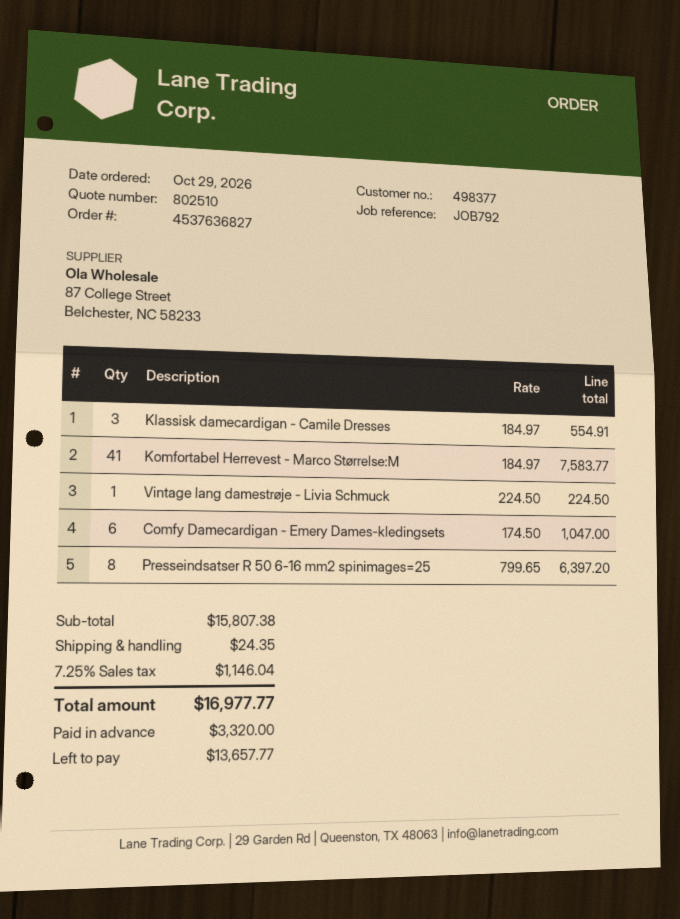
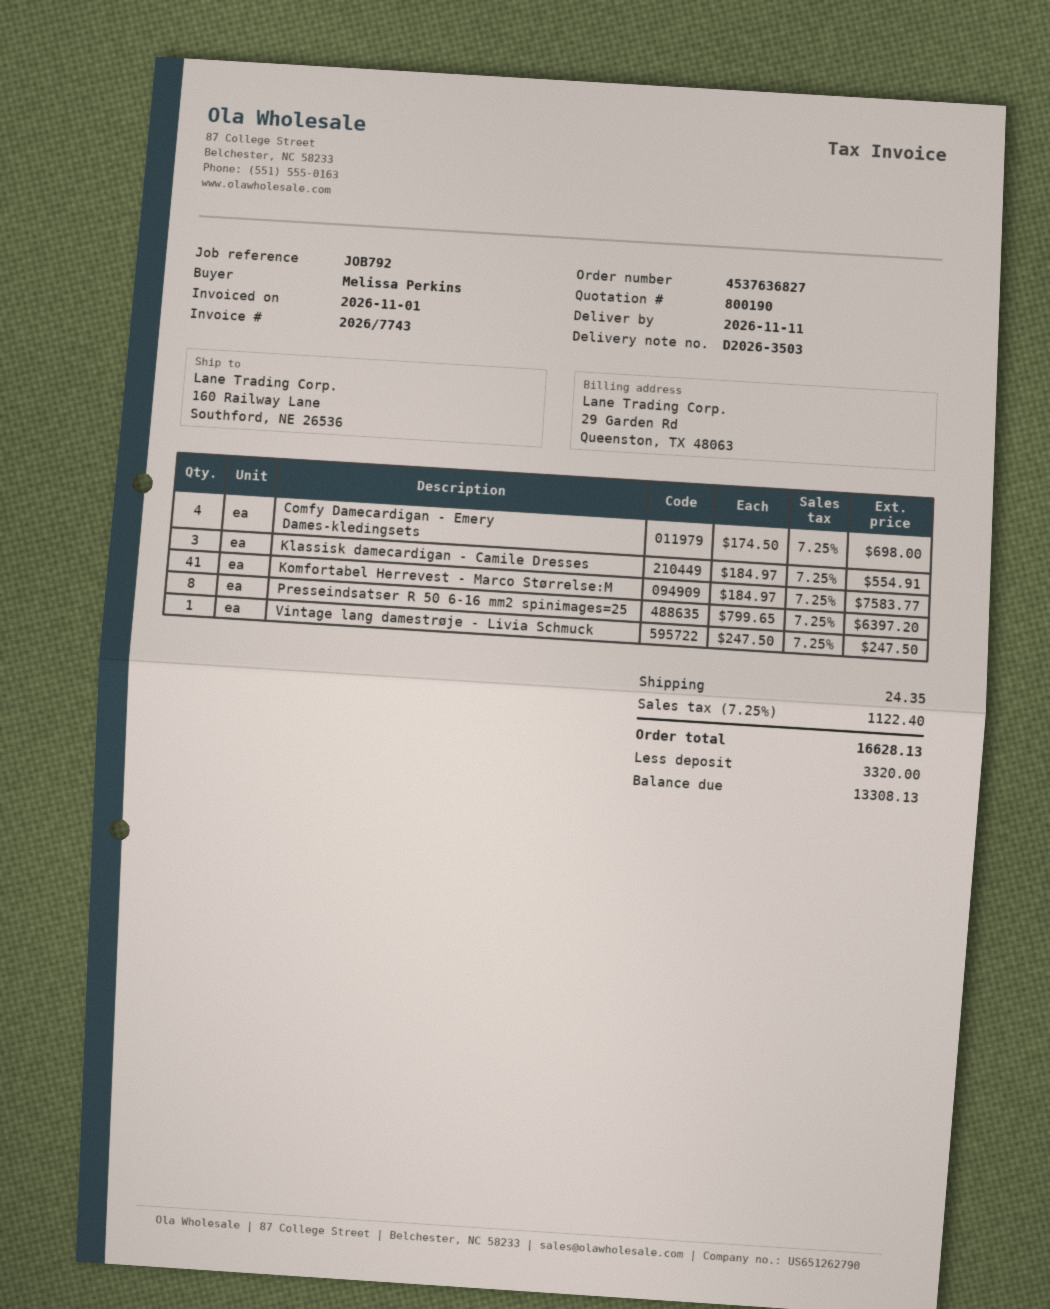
quote number: 802510 -> 800190
Vintage lang damestrøje - Livia Schmuck: 1 x 224.50 = 224.50 -> 1 x 247.50 = 247.50
Comfy Damecardigan - Emery Dames-kledingsets: 6 x 174.50 = 1047.00 -> 4 x 174.50 = 698.00
tax: 7.25% = 1146.04 -> 7.25% = 1122.40
total: 16977.77 -> 16628.13
balance: 13657.77 -> 13308.13

